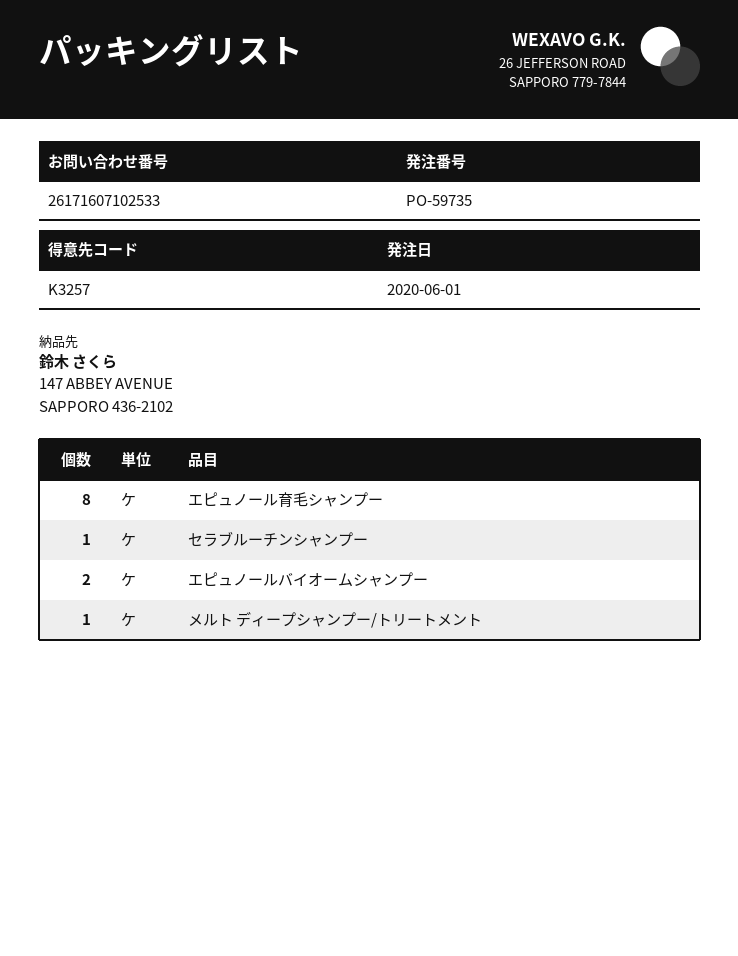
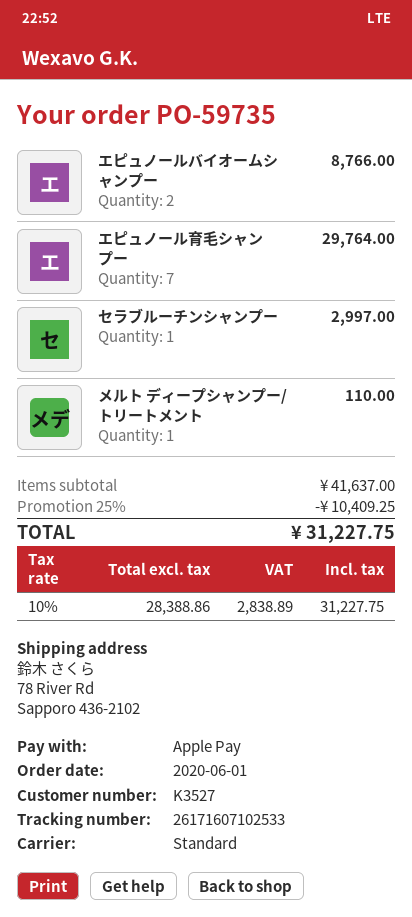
customer number: K3257 -> K3527
ship to: 147 ABBEY AVENUE, SAPPORO 436-2102 -> 78 River Rd, Sapporo 436-2102
エピュノール育毛シャンプー: 8 -> 7

